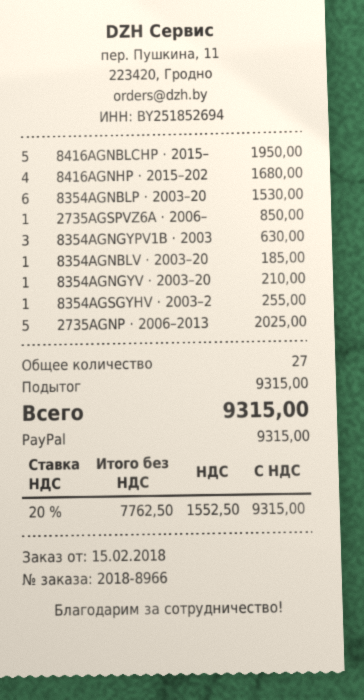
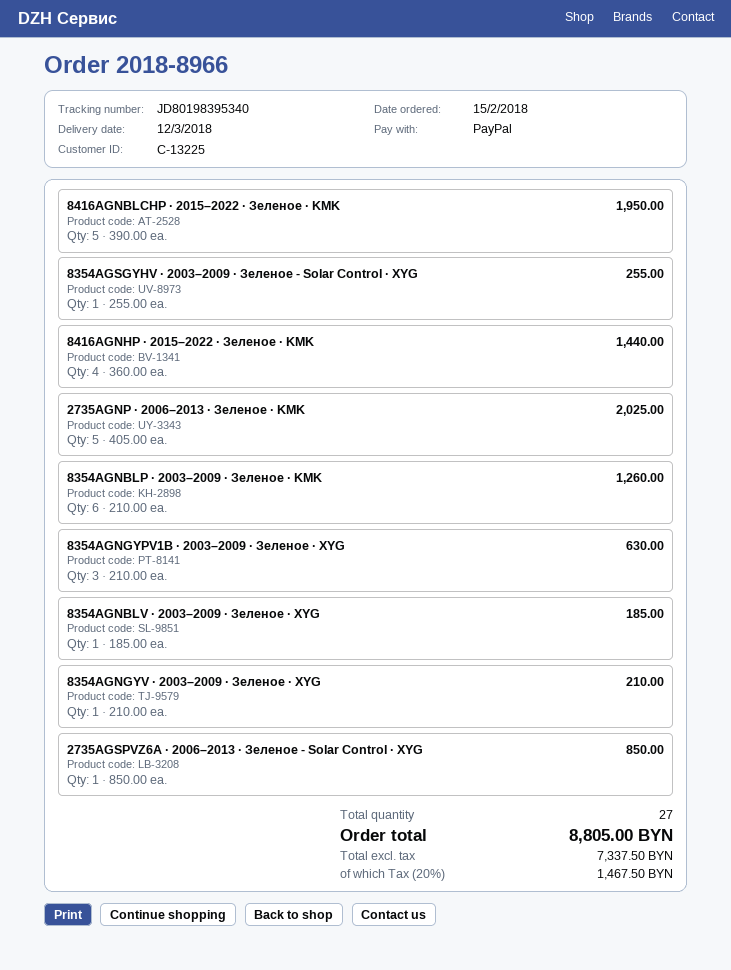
8416AGNHP · 2015–202: 4 for 1680.00 -> 4 for 1440.00
8354AGNBLP · 2003–20: 6 for 1530.00 -> 6 for 1260.00
net: 7762.50 -> 7337.50
tax: 20% = 1552.50 -> 20% = 1467.50
total: 9315.00 -> 8805.00

